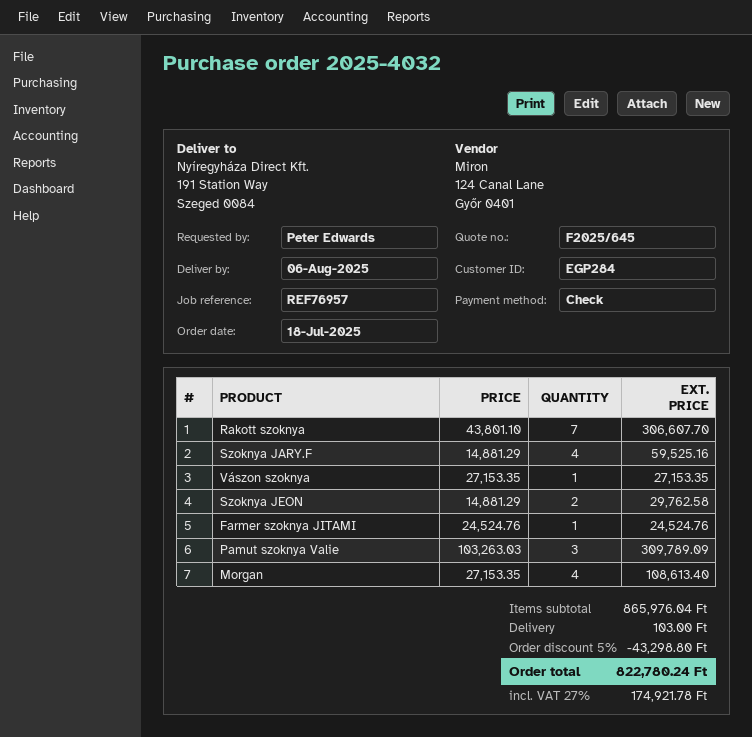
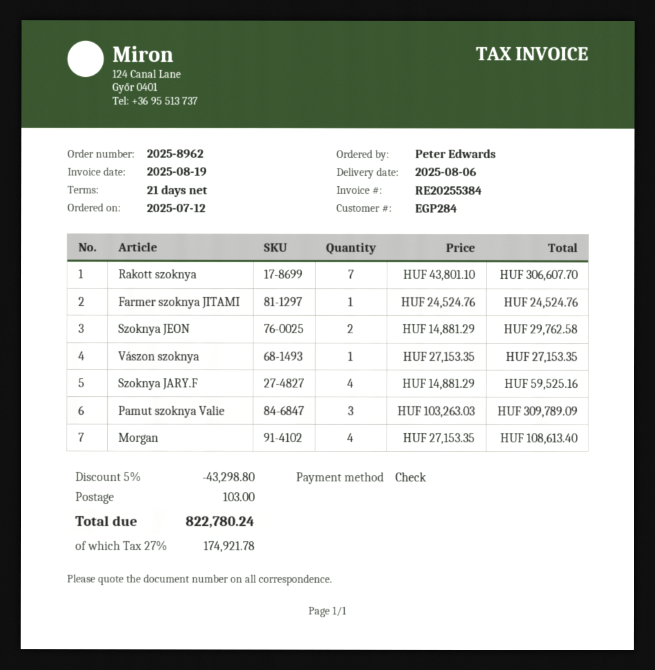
order number: 2025-4032 -> 2025-8962
order date: 2025-07-18 -> 2025-07-12

